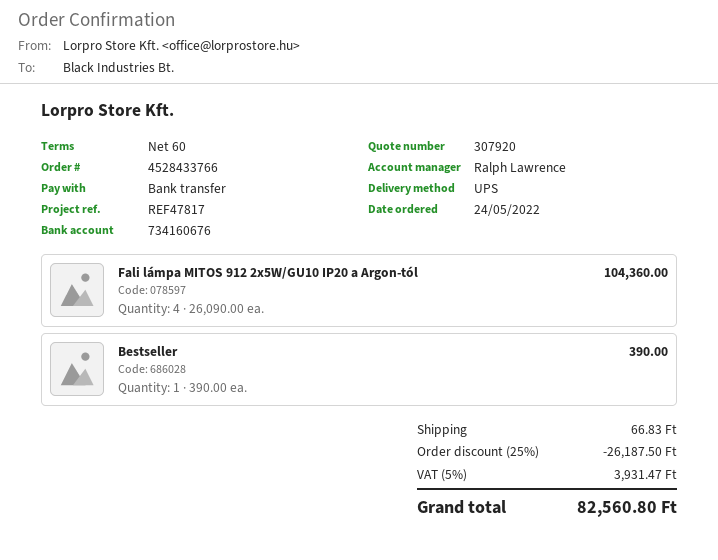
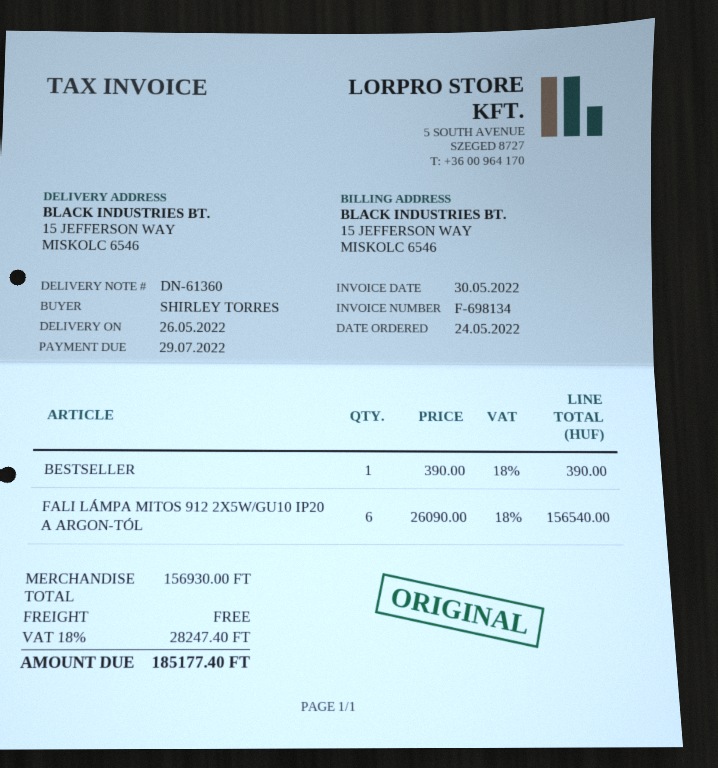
Fali lámpa MITOS 912 2x5W/GU10 IP20 a Argon-tól: 4 x 26090.00 = 104360.00 -> 6 x 26090.00 = 156540.00
discount: 25% = 26187.50 -> none
shipping: 66.83 -> 0.00
tax: 5% = 3931.47 -> 18% = 28247.40
total: 82560.80 -> 185177.40

